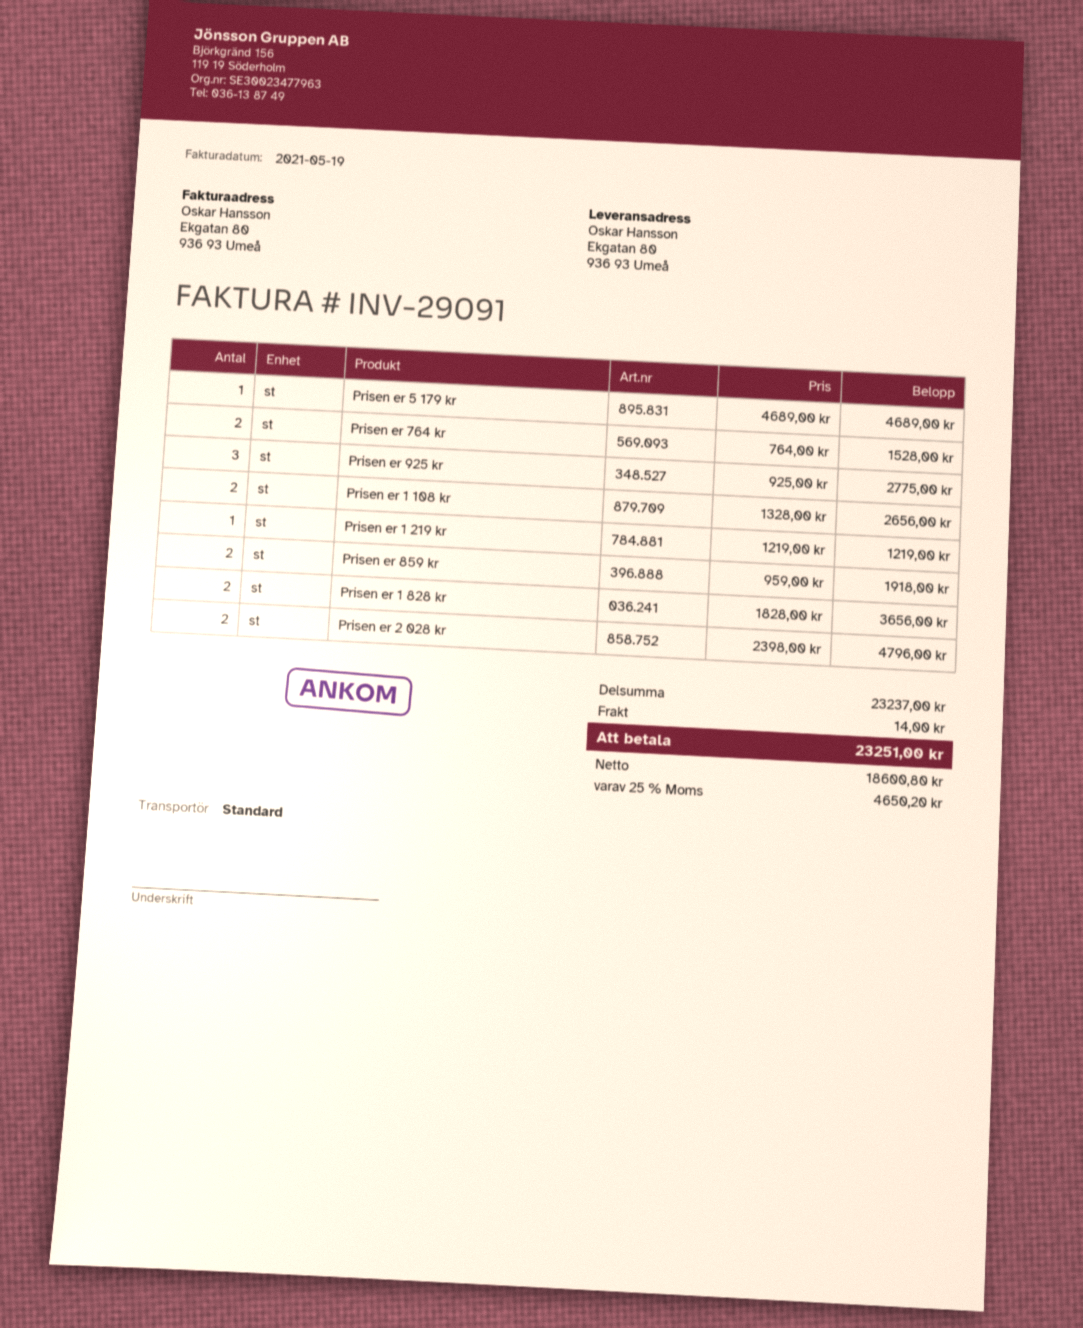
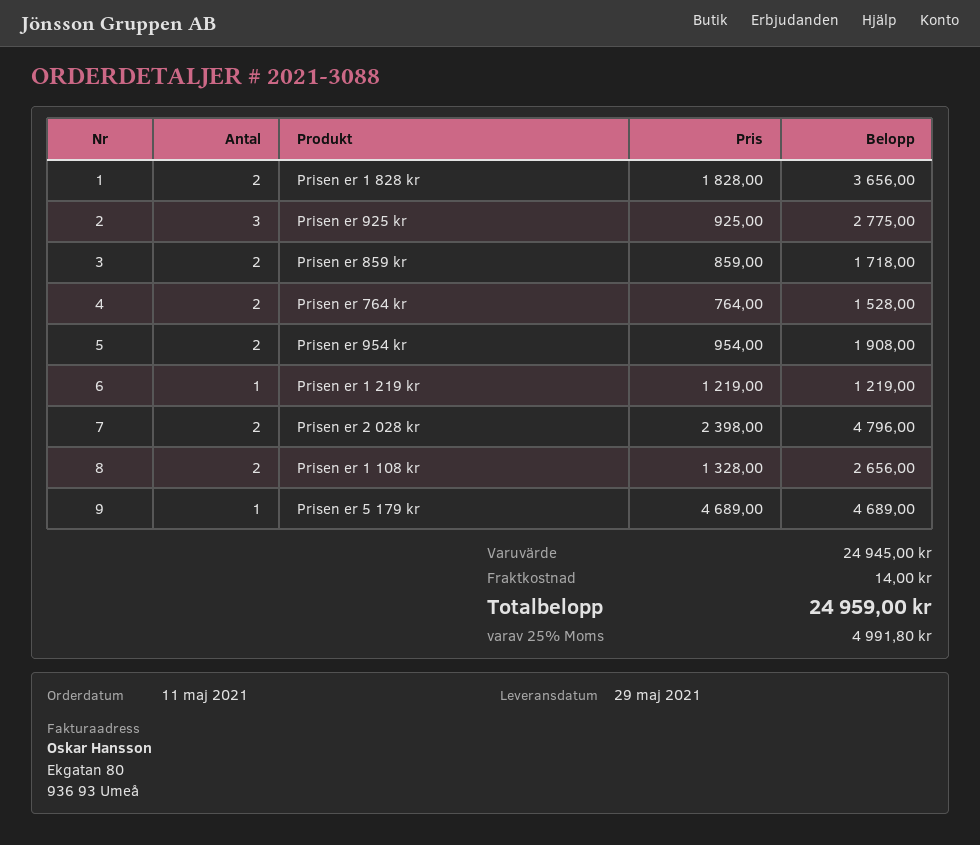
Prisen er 859 kr: 2 x 959.00 = 1918.00 -> 2 x 859.00 = 1718.00
Prisen er 954 kr: none -> 2 x 954.00 = 1908.00
subtotal: 23237.00 -> 24945.00
tax: 25% = 4650.20 -> 25% = 4991.80
total: 23251.00 -> 24959.00

